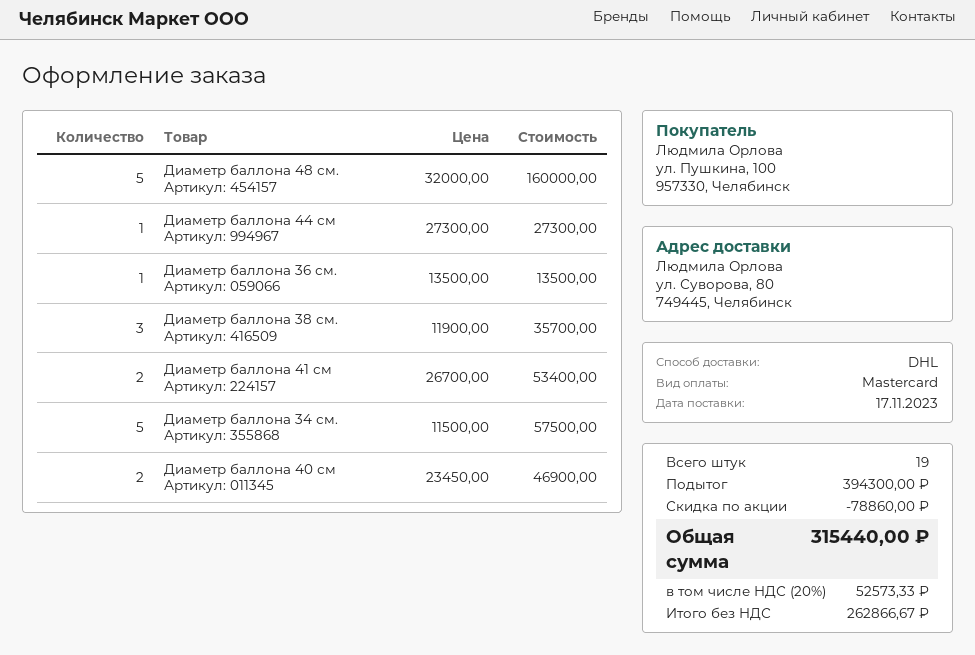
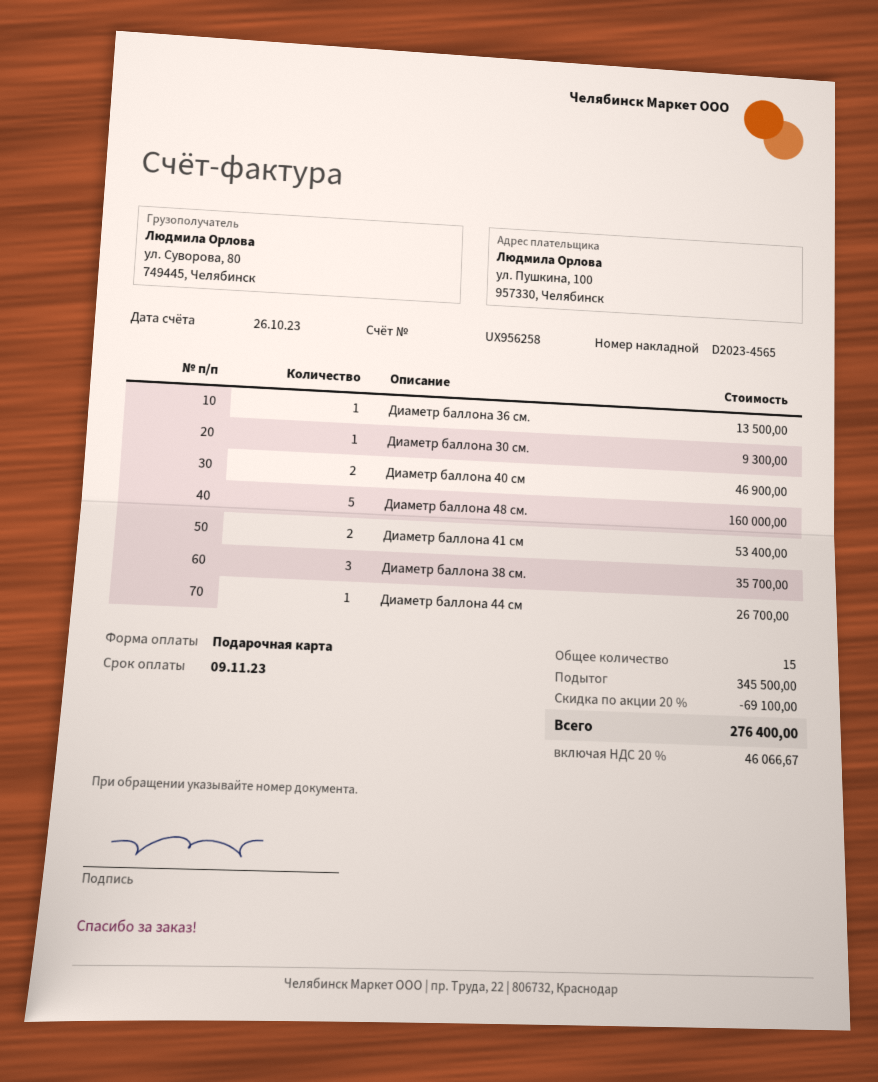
payment method: Mastercard -> gift card
Диаметр баллона 44 см: 1 for 27300.00 -> 1 for 26700.00
Диаметр баллона 34 см.: 5 for 57500.00 -> none
Диаметр баллона 30 см.: none -> 1 for 9300.00
total quantity: 19 -> 15
subtotal: 394300.00 -> 345500.00
discount: 78860.00 -> 69100.00
tax: 20% = 52573.33 -> 20% = 46066.67
total: 315440.00 -> 276400.00

